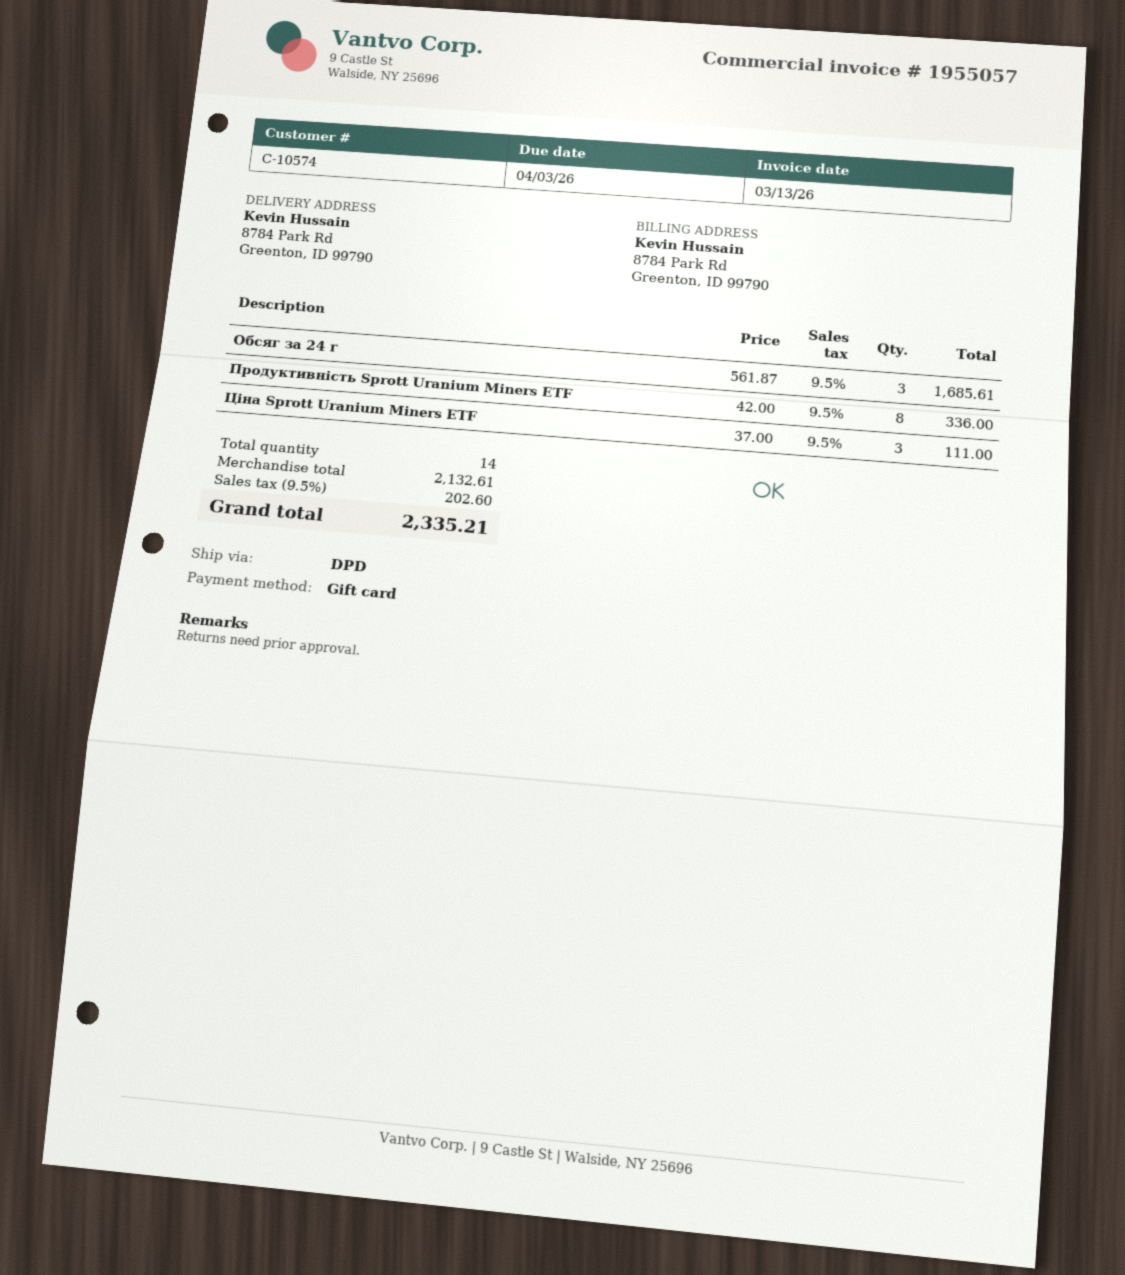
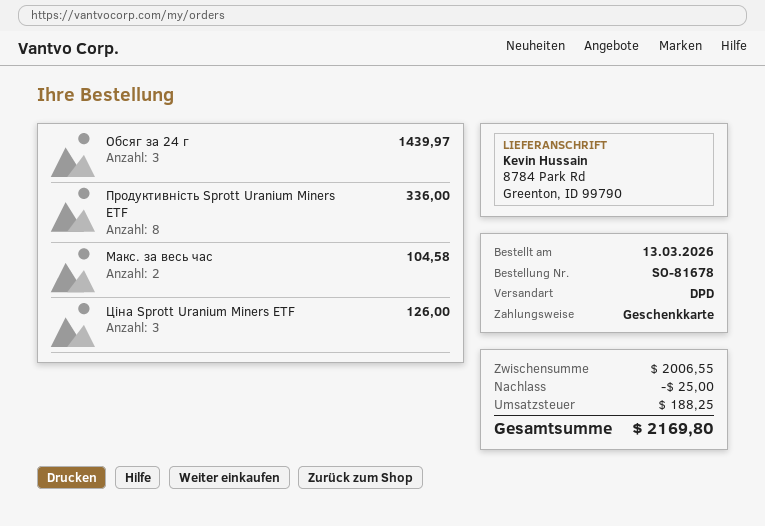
Обсяг за 24 г: 3 for 1685.61 -> 3 for 1439.97
Ціна Sprott Uranium Miners ETF: 3 for 111.00 -> 3 for 126.00
Макс. за весь час: none -> 2 for 104.58
subtotal: 2132.61 -> 2006.55
discount: none -> 25.00
tax: 202.60 -> 188.25
total: 2335.21 -> 2169.80

